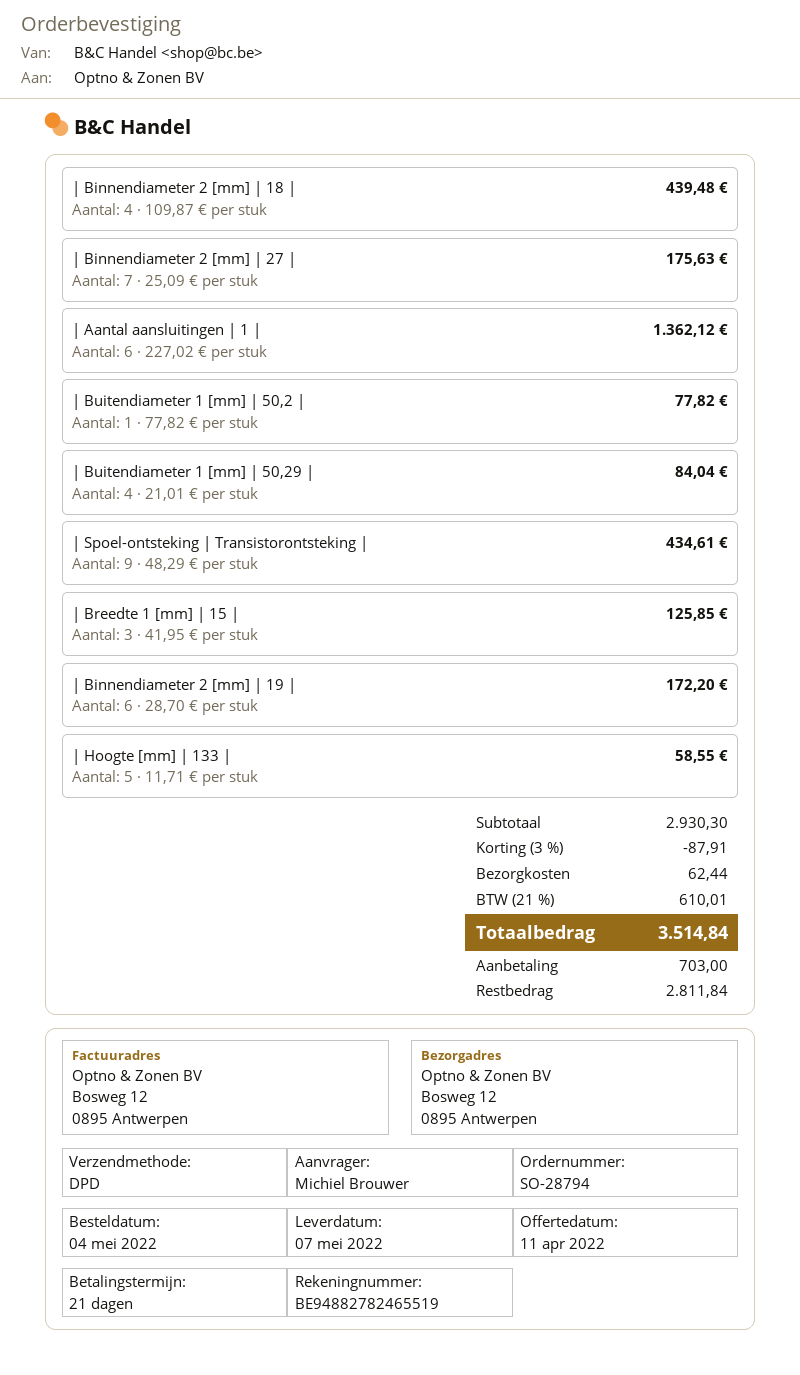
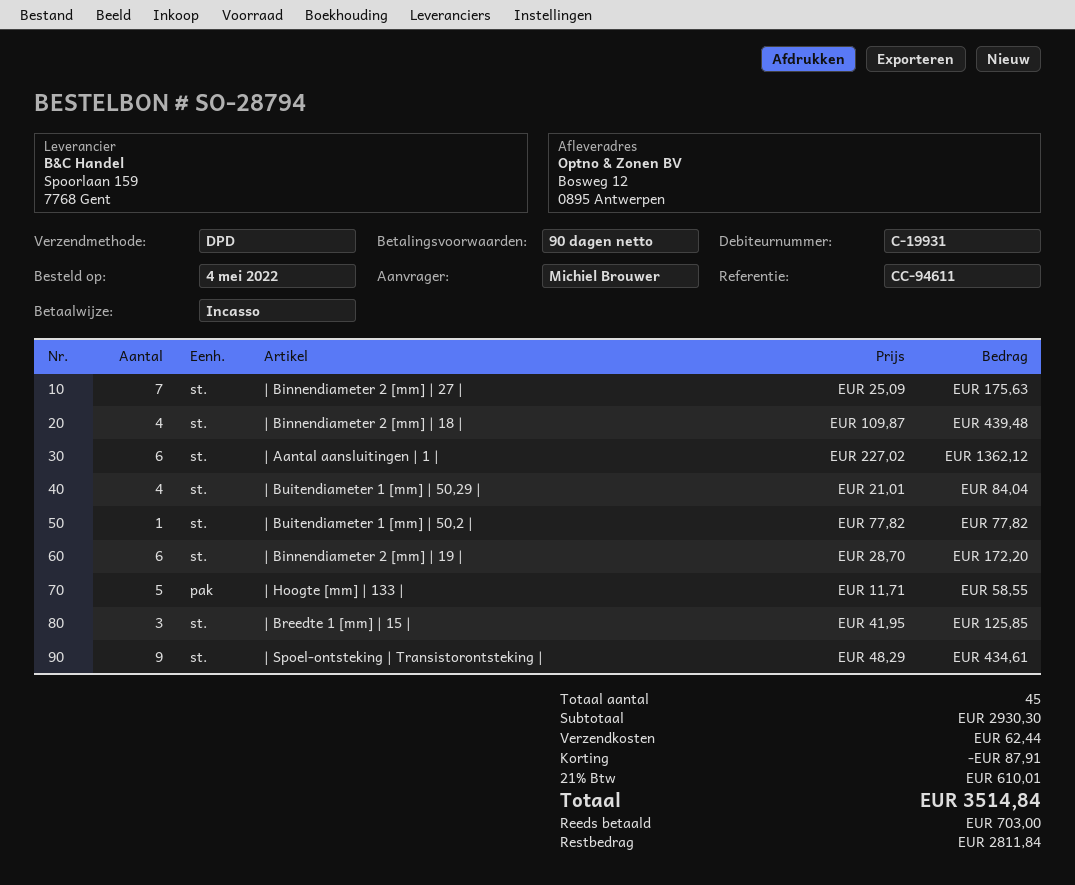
payment terms: 21 days -> 90 days

